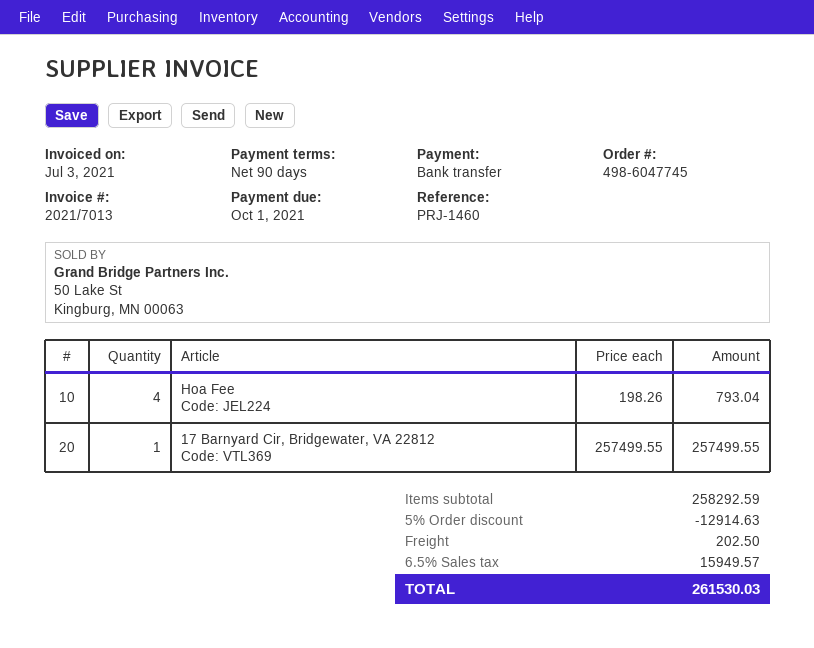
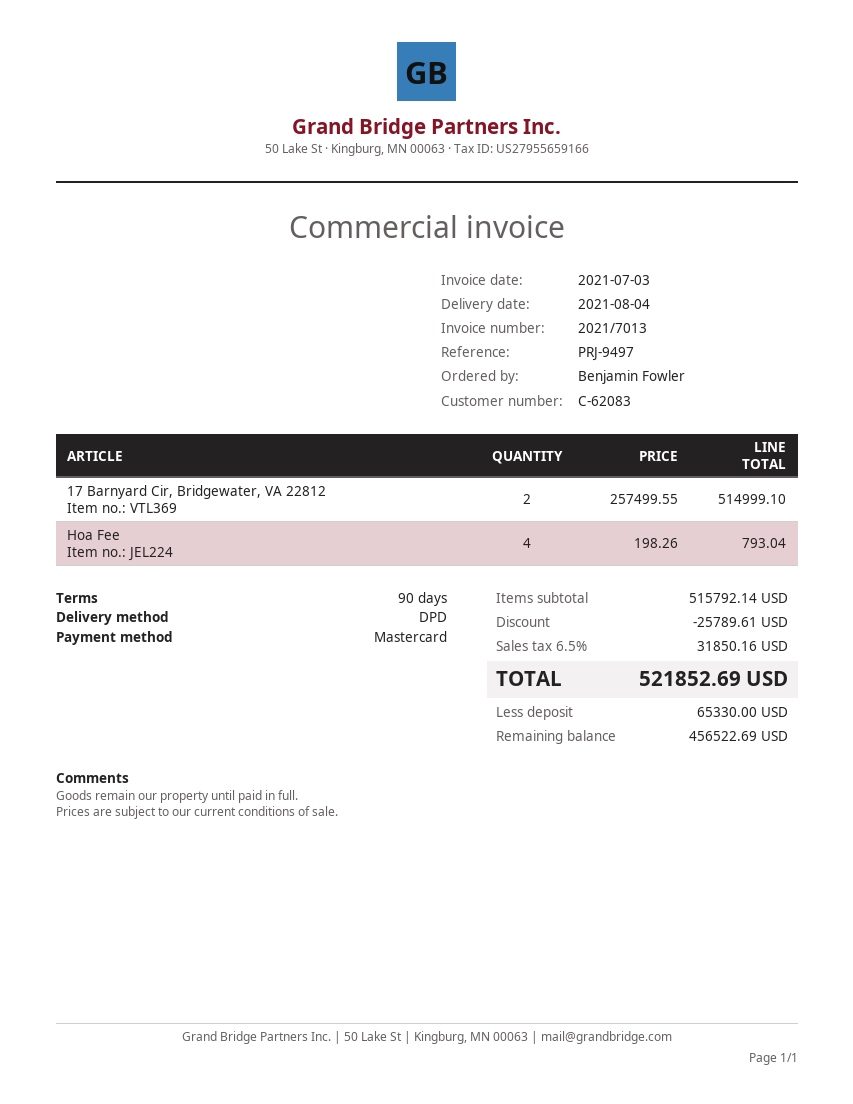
reference: PRJ-1460 -> PRJ-9497
payment method: bank transfer -> Mastercard
17 Barnyard Cir, Bridgewater, VA 22812: 1 x 257499.55 = 257499.55 -> 2 x 257499.55 = 514999.10
subtotal: 258292.59 -> 515792.14
discount: 12914.63 -> 25789.61
shipping: 202.50 -> none
tax: 6.5% = 15949.57 -> 6.5% = 31850.16
total: 261530.03 -> 521852.69

